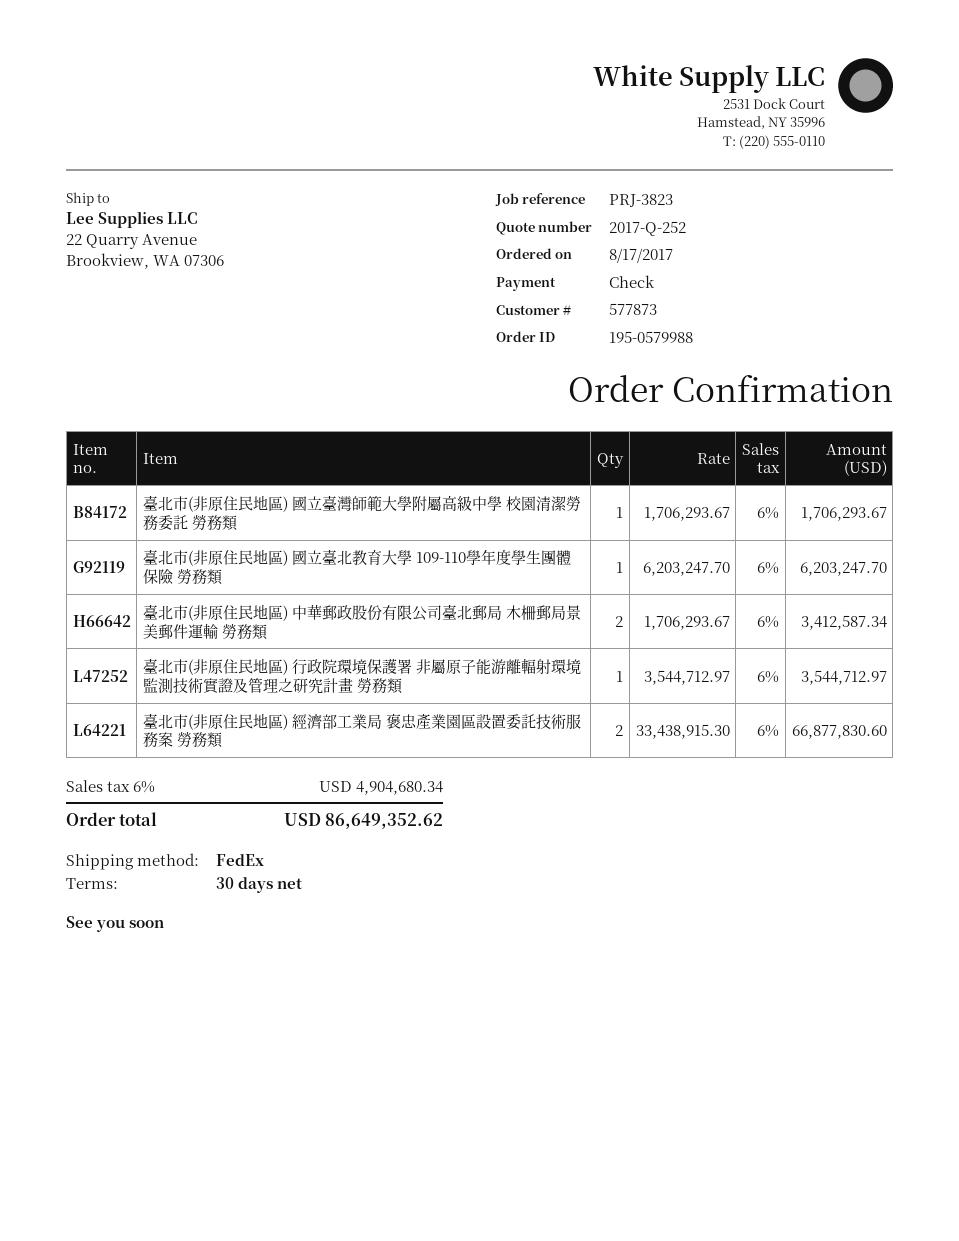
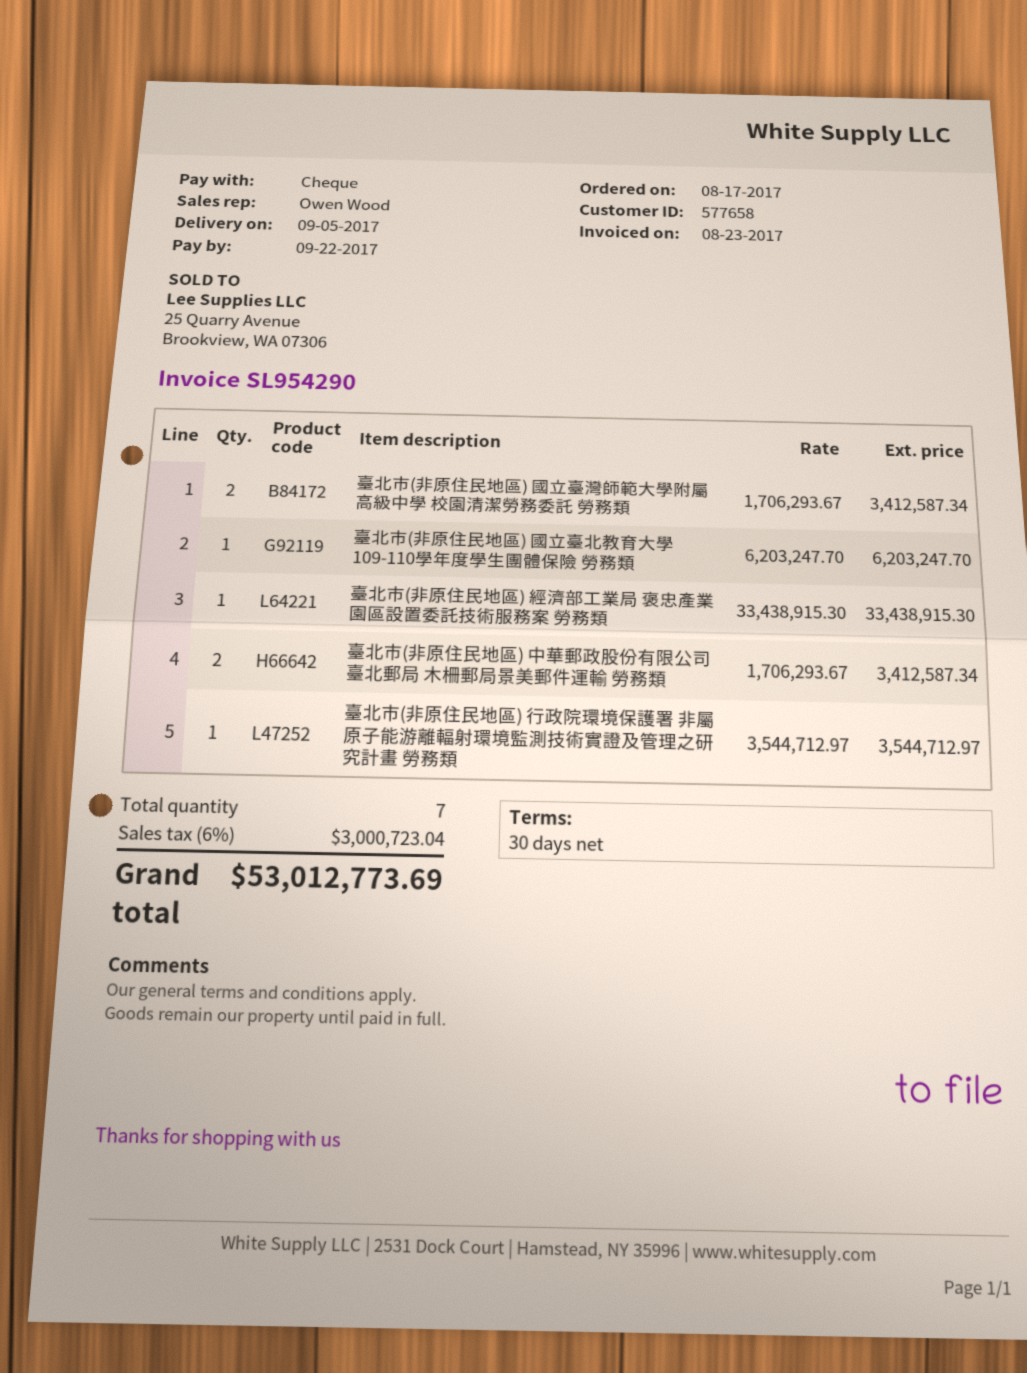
customer number: 577873 -> 577658
臺北市(非原住民地區) 國立臺灣師範大學附屬高級中學 校園清潔勞務委託 勞務類: 1 x 1706293.67 = 1706293.67 -> 2 x 1706293.67 = 3412587.34
臺北市(非原住民地區) 經濟部工業局 褒忠產業園區設置委託技術服務案 勞務類: 2 x 33438915.30 = 66877830.60 -> 1 x 33438915.30 = 33438915.30
tax: 6% = 4904680.34 -> 6% = 3000723.04
total: 86649352.62 -> 53012773.69

